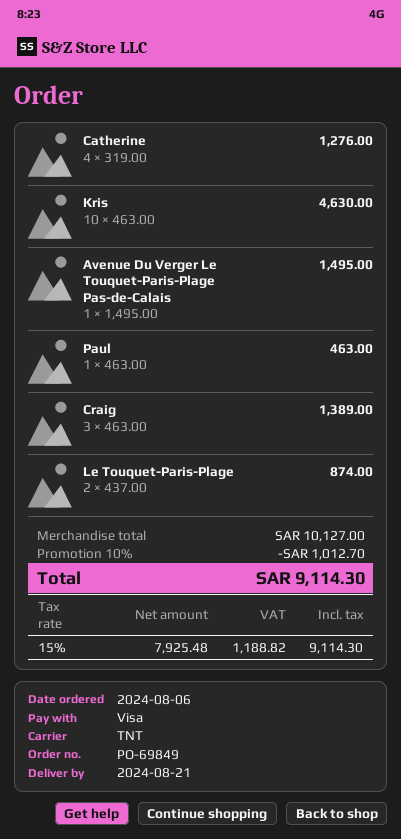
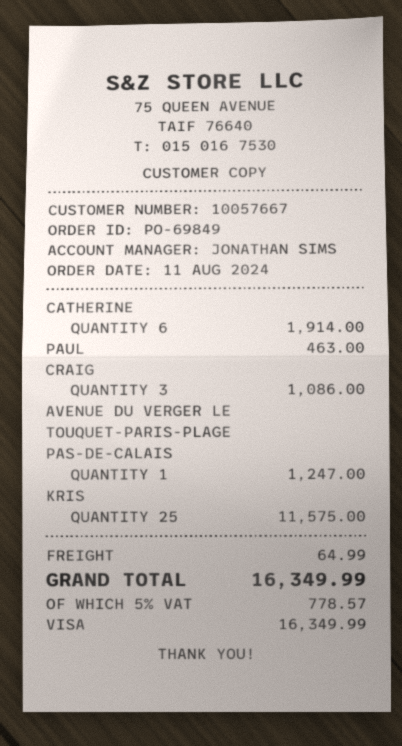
order date: 2024-08-06 -> 2024-08-11
Catherine: 4 for 1276.00 -> 6 for 1914.00
Kris: 10 for 4630.00 -> 25 for 11575.00
Avenue Du Verger Le Touquet-Paris-Plage Pas-de-Calais: 1 for 1495.00 -> 1 for 1247.00
Craig: 3 for 1389.00 -> 3 for 1086.00
Le Touquet-Paris-Plage: 2 for 874.00 -> none
discount: 10% = 1012.70 -> none
shipping: none -> 64.99
tax: 15% = 1188.82 -> 5% = 778.57
total: 9114.30 -> 16349.99

